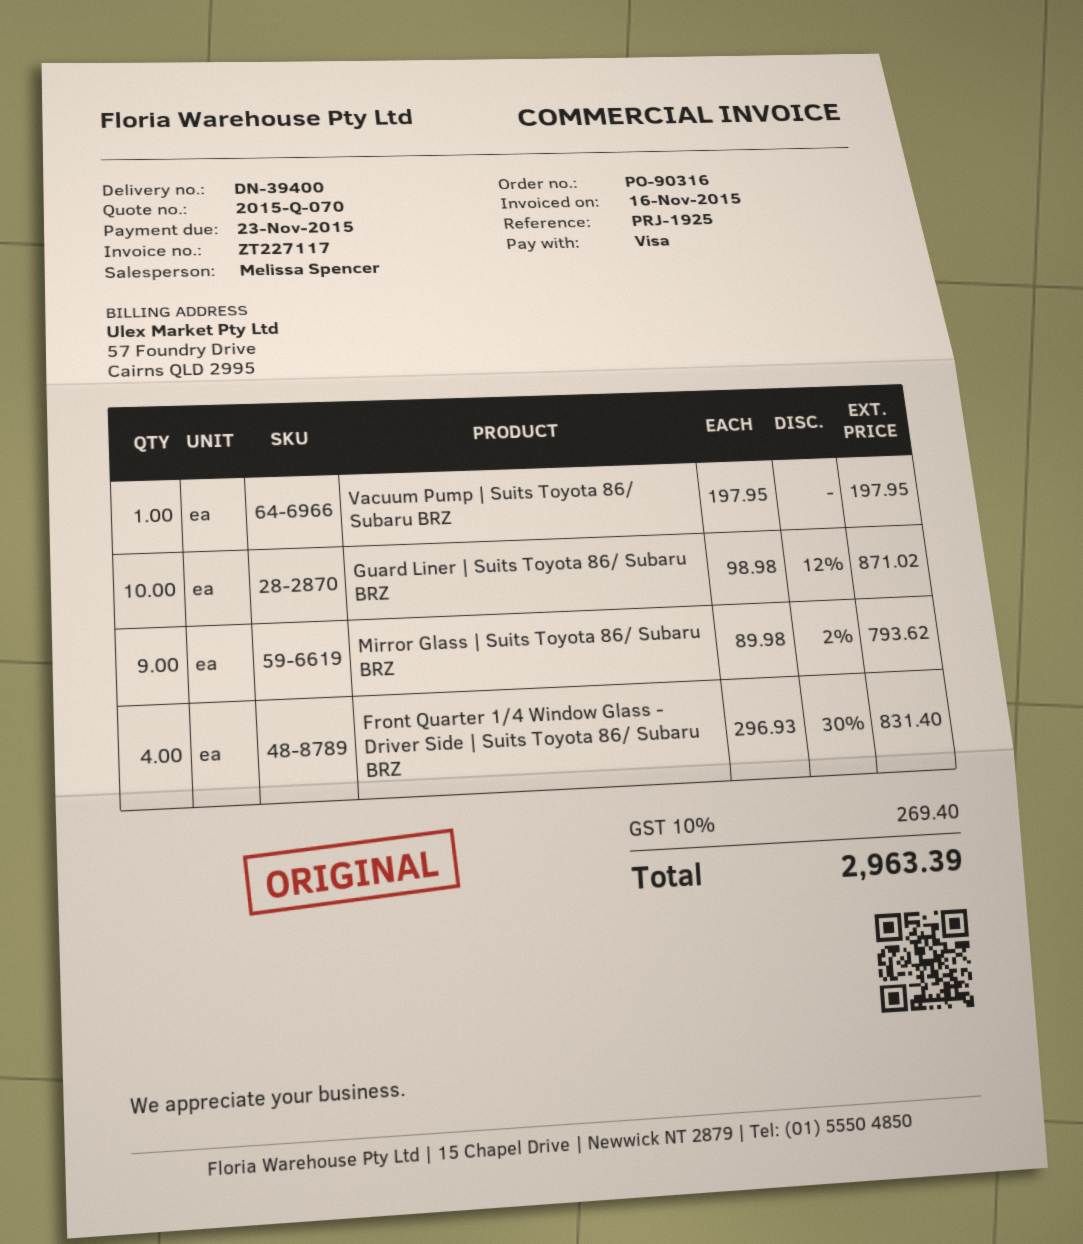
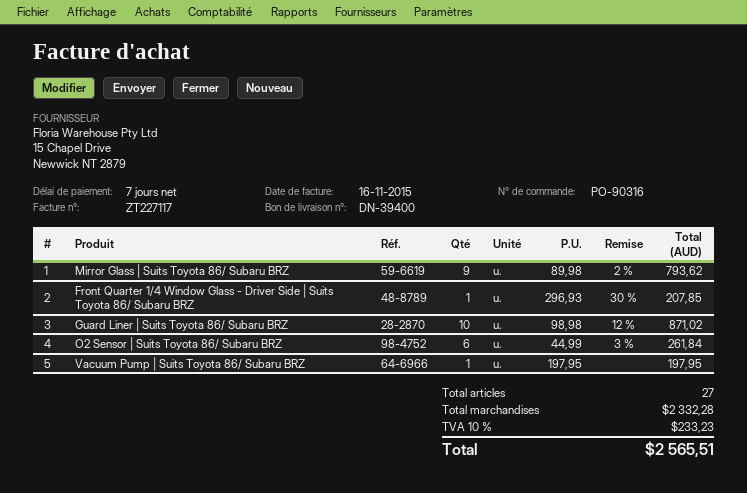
Front Quarter 1/4 Window Glass - Driver Side | Suits Toyota 86/ Subaru BRZ: 4 x 296.93 - 30% = 831.40 -> 1 x 296.93 - 30% = 207.85
O2 Sensor | Suits Toyota 86/ Subaru BRZ: none -> 6 x 44.99 - 3% = 261.84
tax: 10% = 269.40 -> 10% = 233.23
total: 2963.39 -> 2565.51

